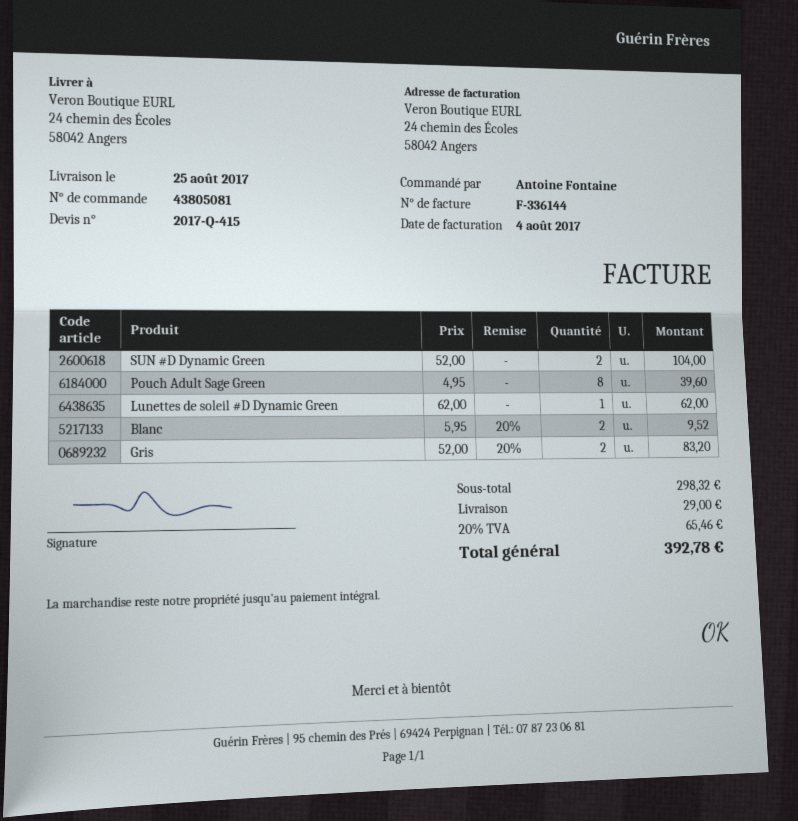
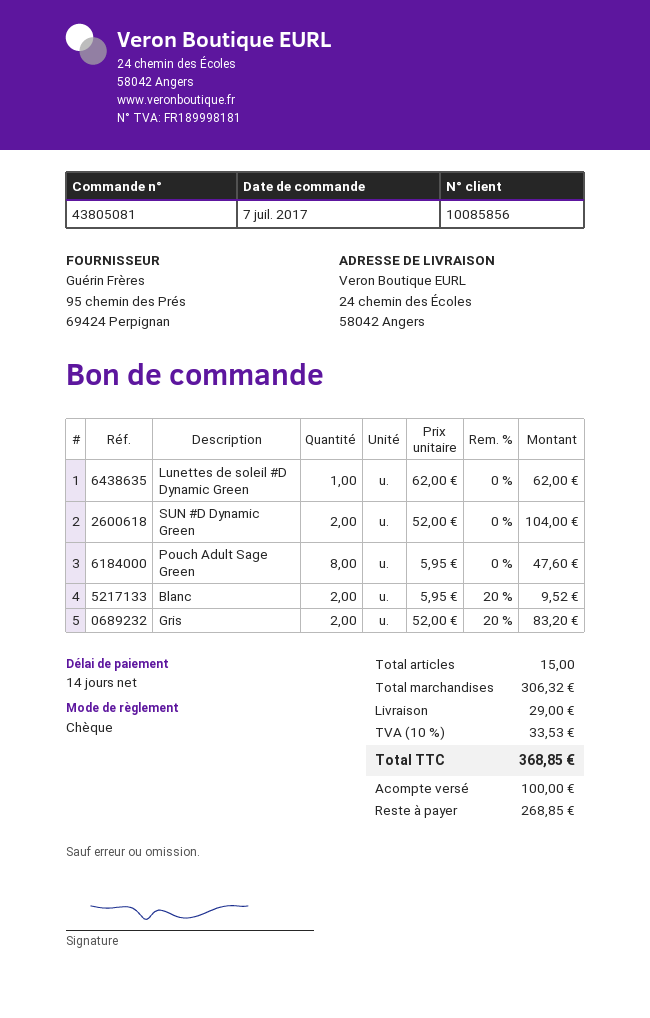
Pouch Adult Sage Green: 8 x 4.95 = 39.60 -> 8 x 5.95 = 47.60
subtotal: 298.32 -> 306.32
tax: 20% = 65.46 -> 10% = 33.53
total: 392.78 -> 368.85

